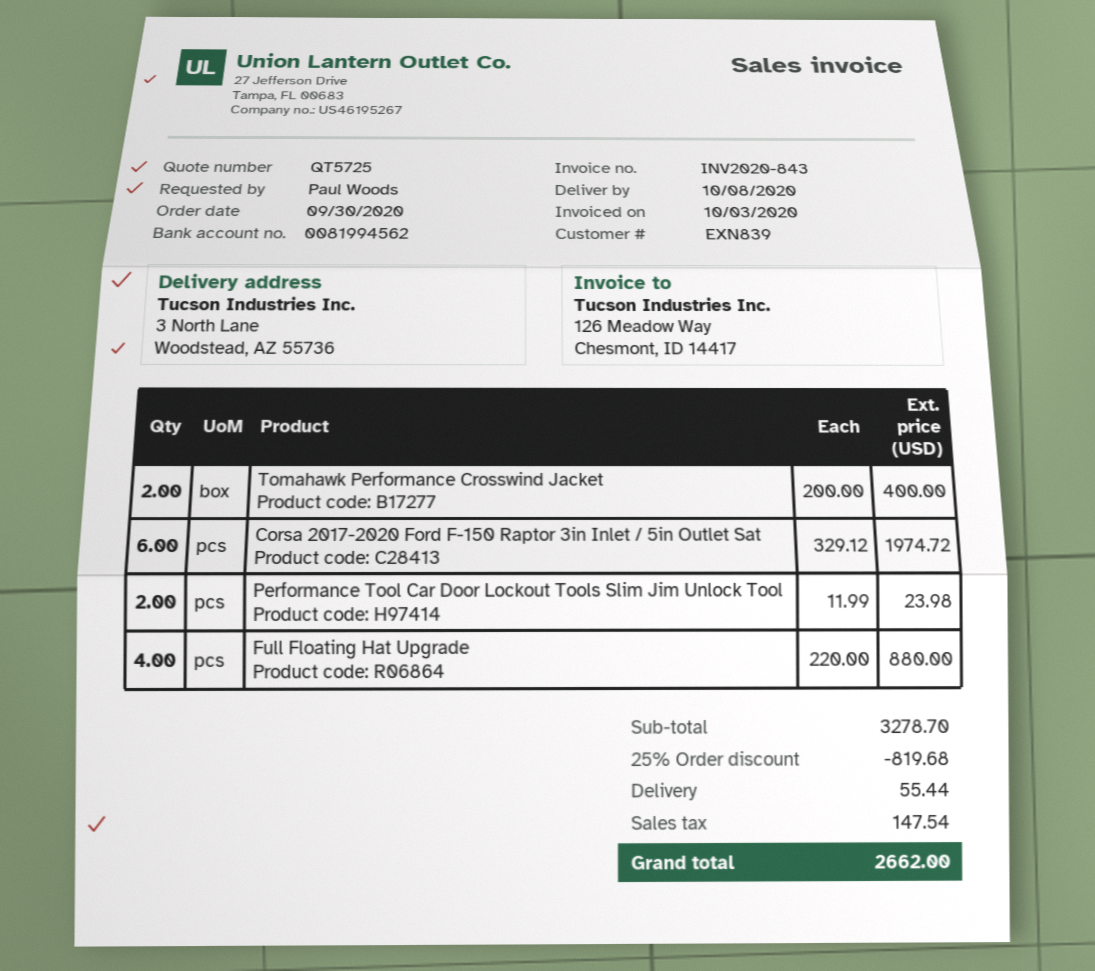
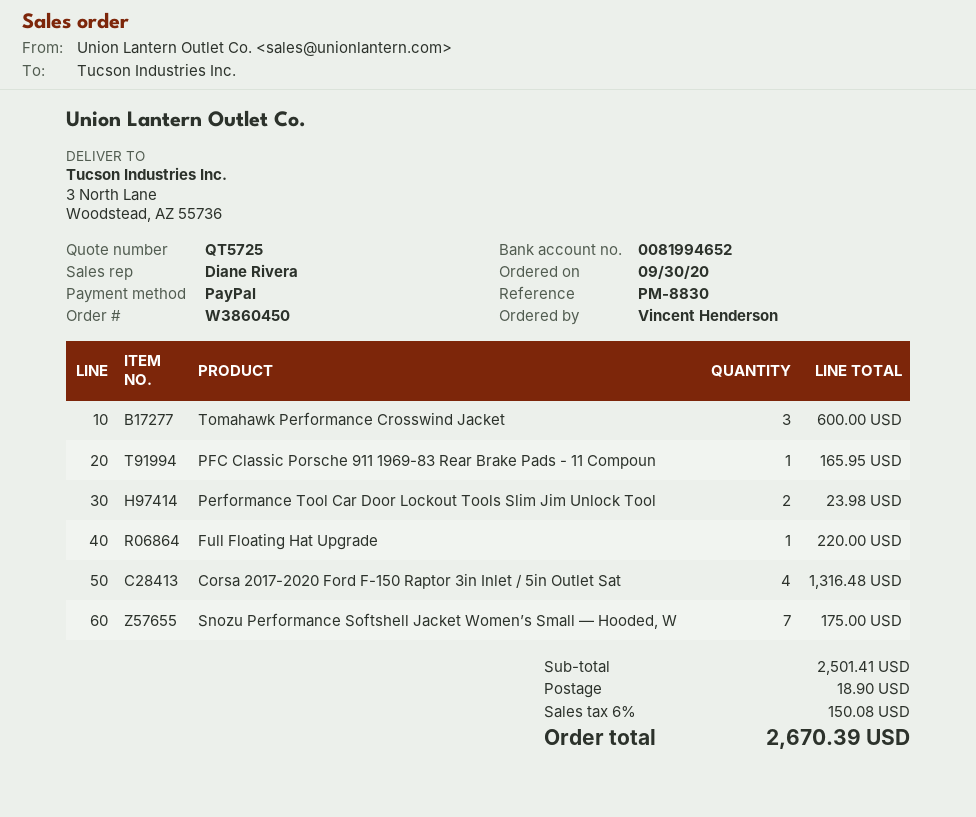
ordered by: Paul Woods -> Vincent Henderson
bank account: 0081994562 -> 0081994652
Tomahawk Performance Crosswind Jacket: 2 for 400.00 -> 3 for 600.00
Corsa 2017-2020 Ford F-150 Raptor 3in Inlet / 5in Outlet Sat: 6 for 1974.72 -> 4 for 1316.48
Full Floating Hat Upgrade: 4 for 880.00 -> 1 for 220.00
PFC Classic Porsche 911 1969-83 Rear Brake Pads - 11 Compoun: none -> 1 for 165.95
Snozu Performance Softshell Jacket Women’s Small — Hooded, W: none -> 7 for 175.00
subtotal: 3278.70 -> 2501.41
discount: 25% = 819.68 -> none
shipping: 55.44 -> 18.90
tax: 147.54 -> 150.08
total: 2662.00 -> 2670.39

